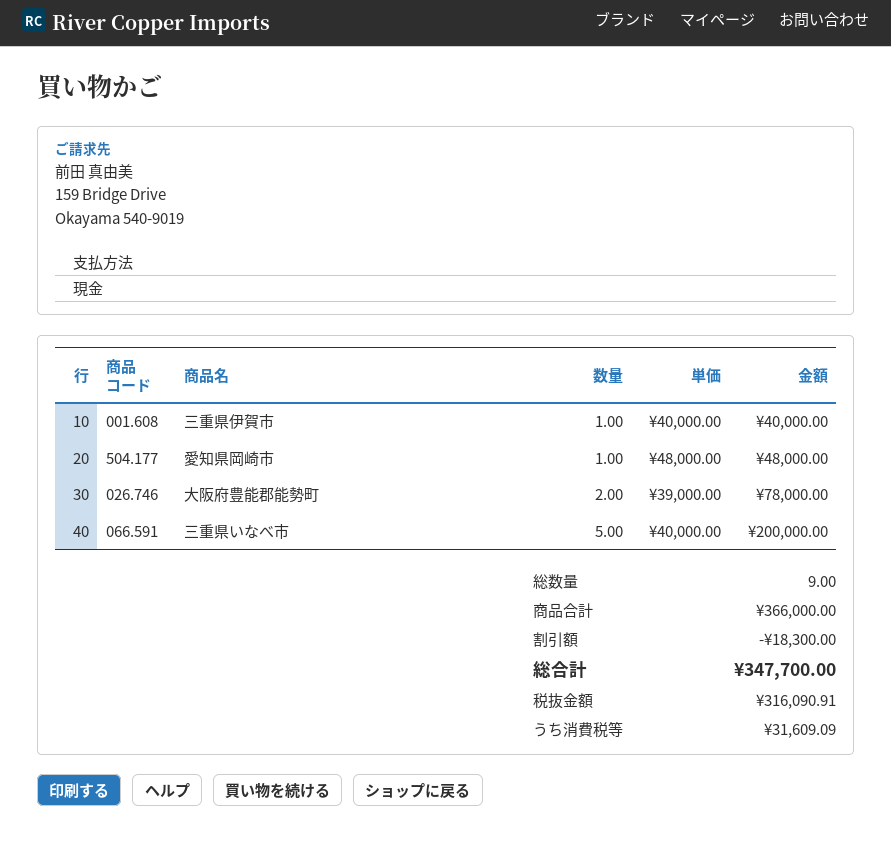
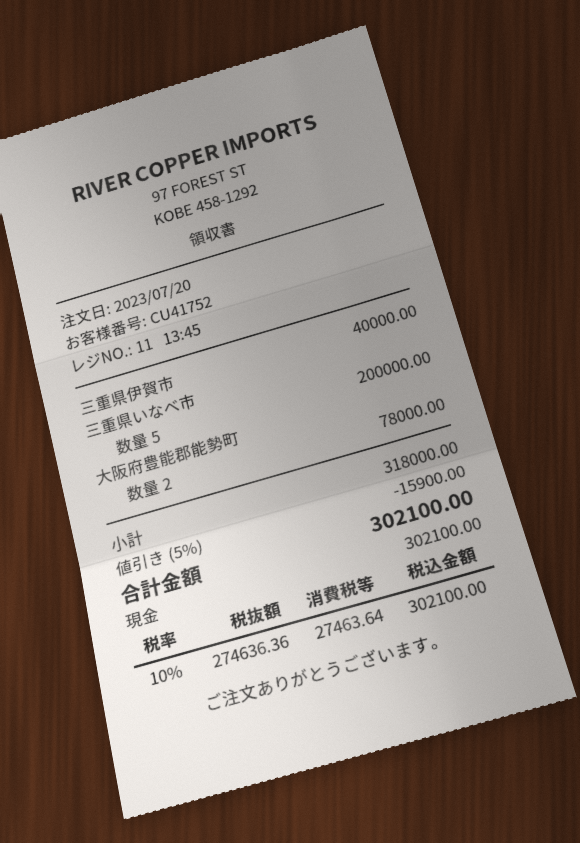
愛知県岡崎市: 1 for 48000.00 -> none
subtotal: 366000.00 -> 318000.00
discount: 18300.00 -> 15900.00
net: 316090.91 -> 274636.36
tax: 31609.09 -> 27463.64
total: 347700.00 -> 302100.00

